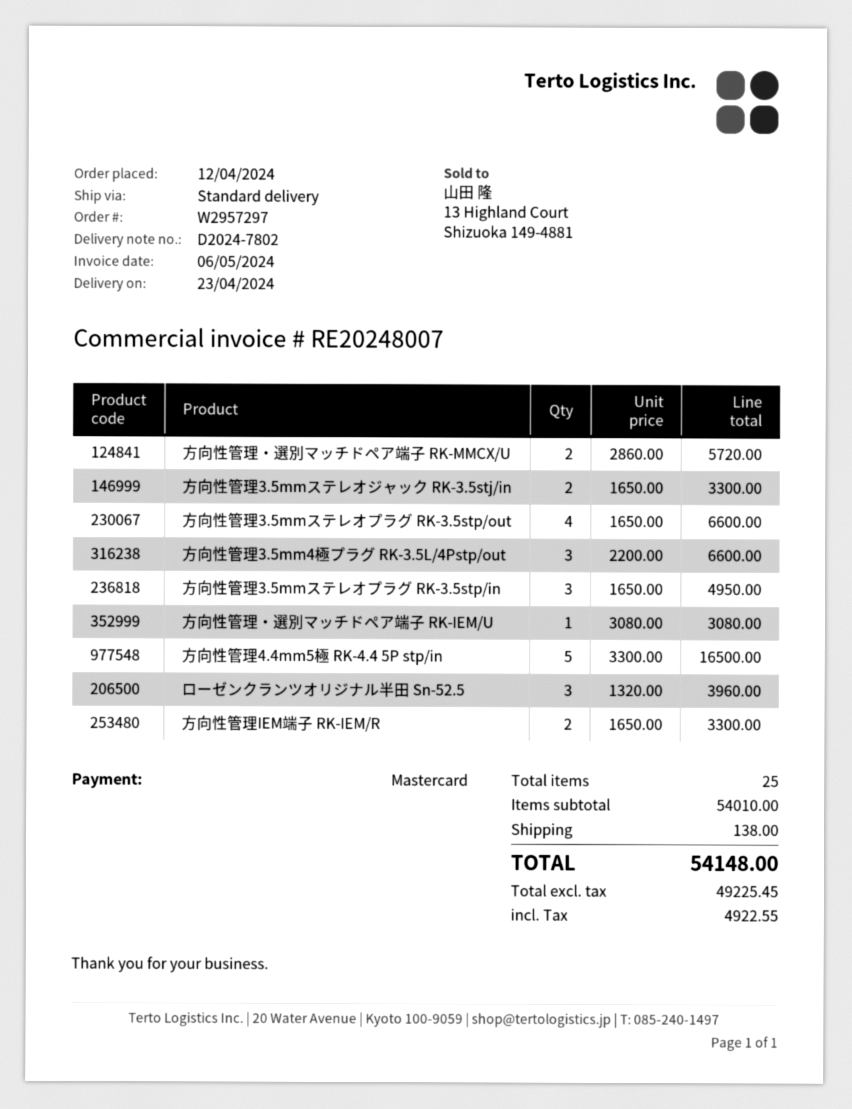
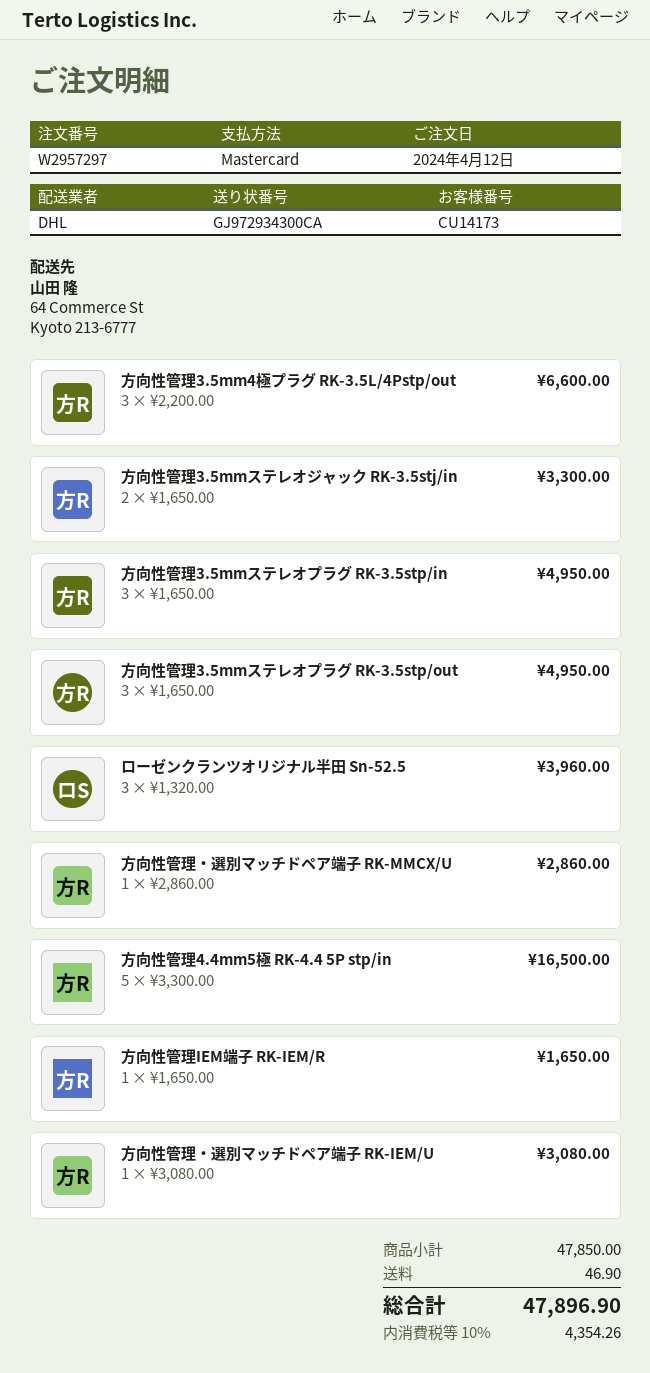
shipping method: standard -> DHL
方向性管理・選別マッチドペア端子 RK-MMCX/U: 2 x 2860.00 = 5720.00 -> 1 x 2860.00 = 2860.00
方向性管理3.5mmステレオプラグ RK-3.5stp/out: 4 x 1650.00 = 6600.00 -> 3 x 1650.00 = 4950.00
方向性管理IEM端子 RK-IEM/R: 2 x 1650.00 = 3300.00 -> 1 x 1650.00 = 1650.00
subtotal: 54010.00 -> 47850.00
shipping: 138.00 -> 46.90
tax: 4922.55 -> 4354.26
total: 54148.00 -> 47896.90

